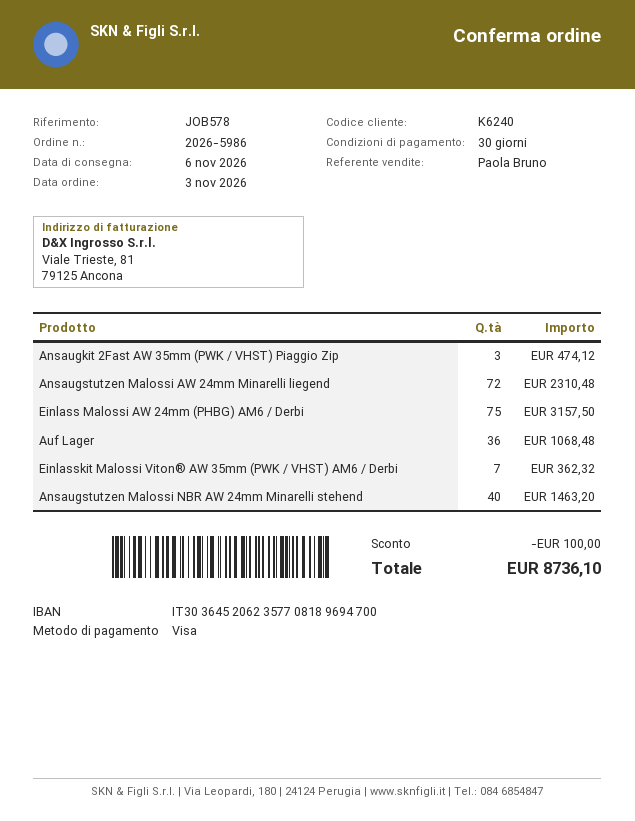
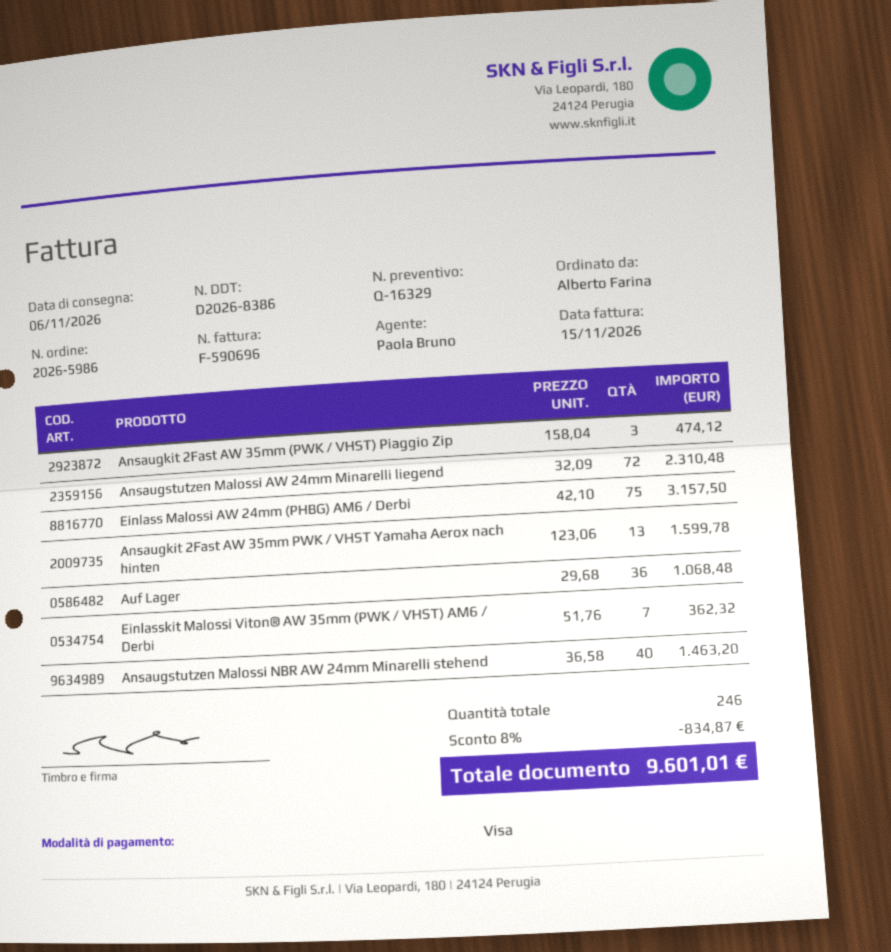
Ansaugkit 2Fast AW 35mm PWK / VHST Yamaha Aerox nach hinten: none -> 13 for 1599.78
discount: 100.00 -> 834.87
total: 8736.10 -> 9601.01

